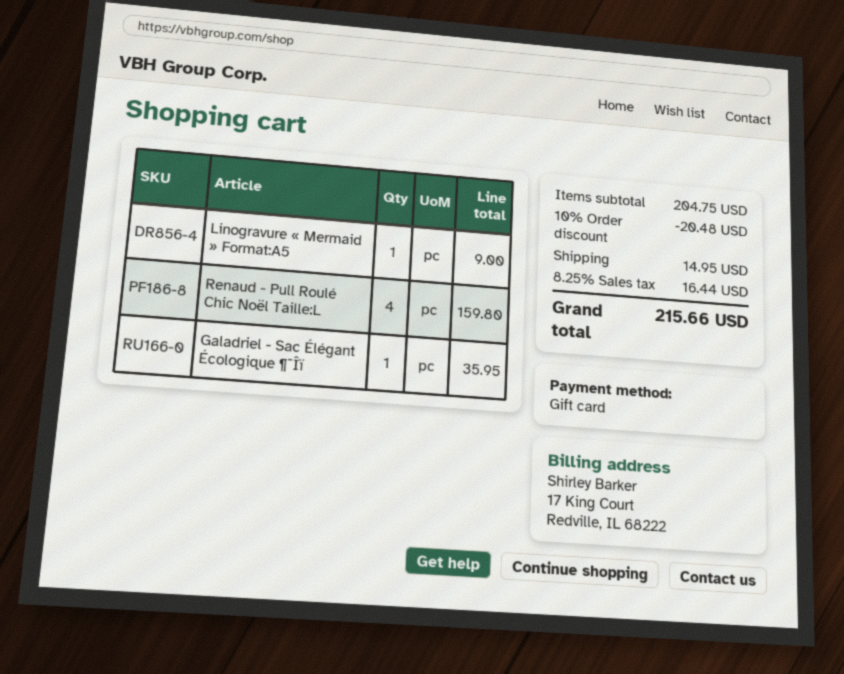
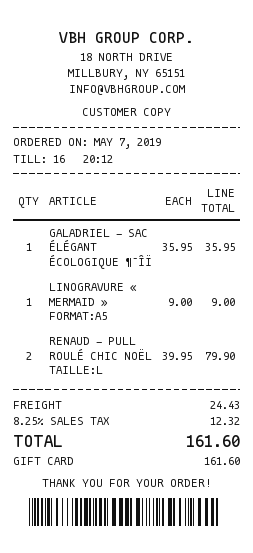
Renaud - Pull Roulé Chic Noël Taille:L: 4 for 159.80 -> 2 for 79.90
discount: 10% = 20.48 -> none
shipping: 14.95 -> 24.43
tax: 8.25% = 16.44 -> 8.25% = 12.32
total: 215.66 -> 161.60

